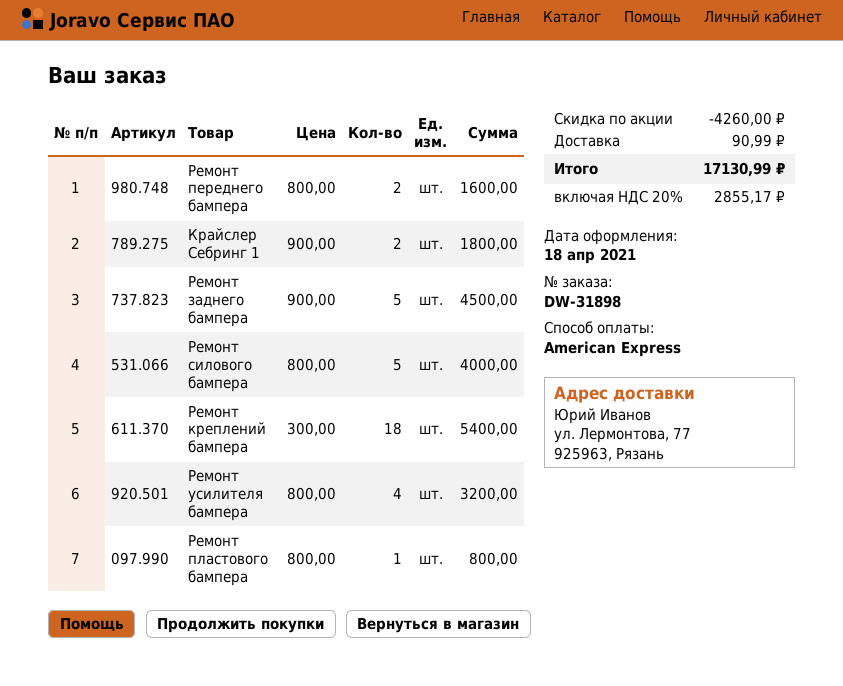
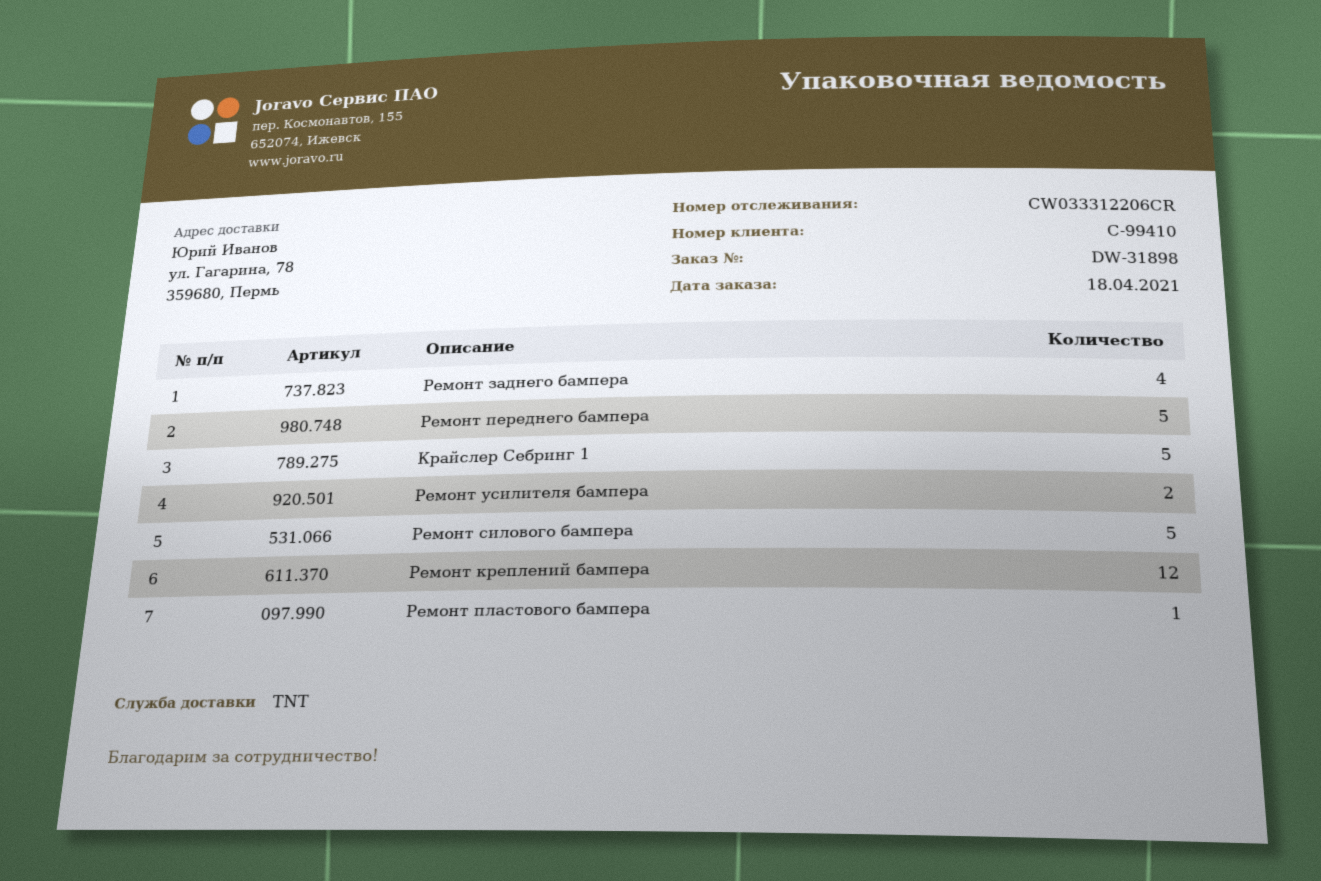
ship to: ул. Лермонтова, 77, 925963, Рязань -> ул. Гагарина, 78, 359680, Пермь
Ремонт переднего бампера: 2 -> 5
Крайслер Себринг 1: 2 -> 5
Ремонт заднего бампера: 5 -> 4
Ремонт креплений бампера: 18 -> 12
Ремонт усилителя бампера: 4 -> 2

